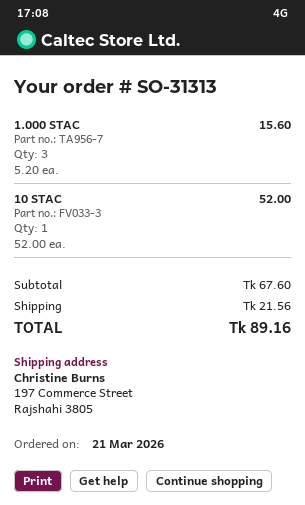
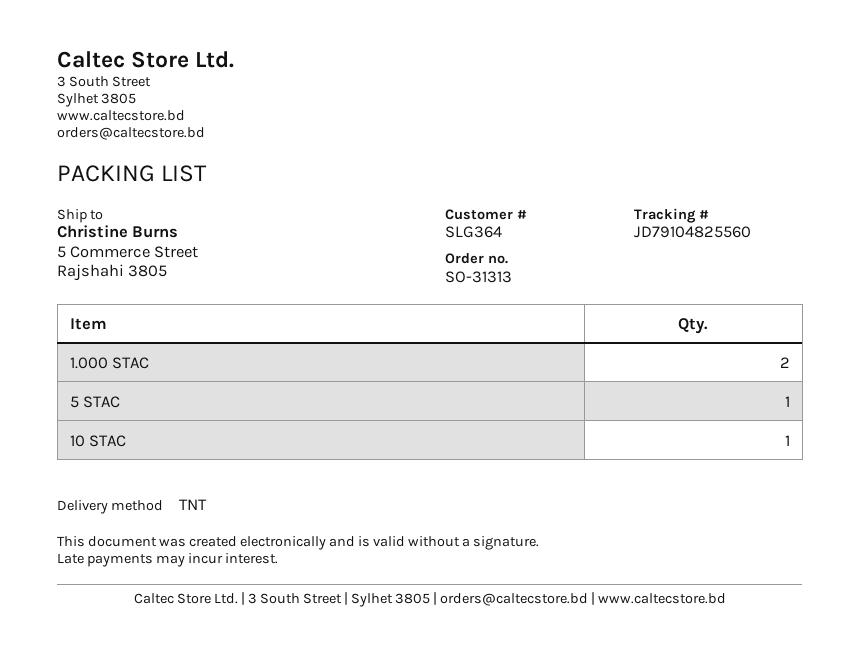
ship to: 197 Commerce Street, Rajshahi 3805 -> 5 Commerce Street, Rajshahi 3805
1.000 STAC: 3 -> 2
5 STAC: none -> 1

